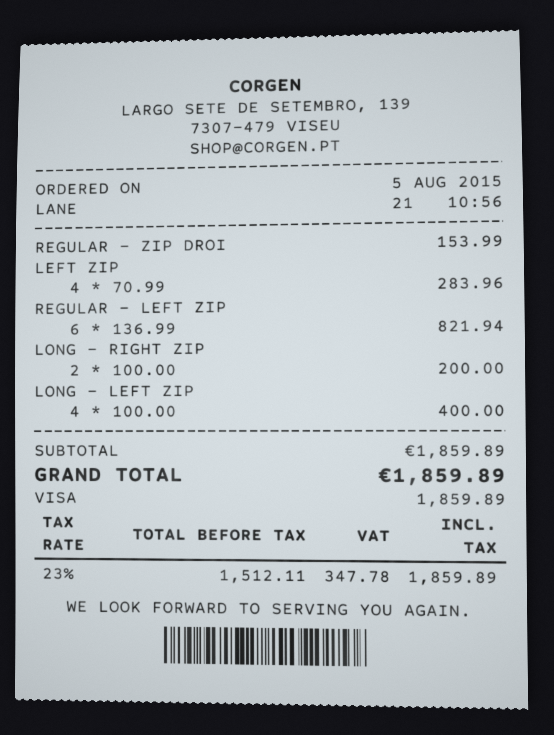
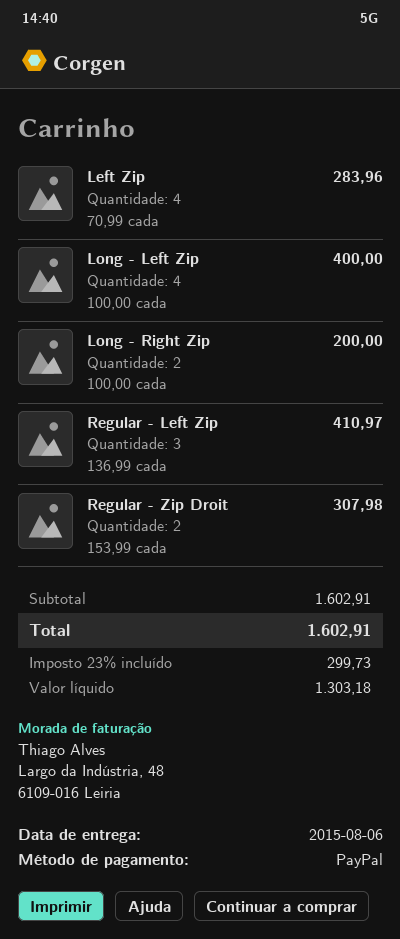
payment method: Visa -> PayPal
REGULAR - ZIP DROI: 1 x 153.99 = 153.99 -> 2 x 153.99 = 307.98
REGULAR - LEFT ZIP: 6 x 136.99 = 821.94 -> 3 x 136.99 = 410.97
subtotal: 1859.89 -> 1602.91
net: 1512.11 -> 1303.18
tax: 23% = 347.78 -> 23% = 299.73
total: 1859.89 -> 1602.91

